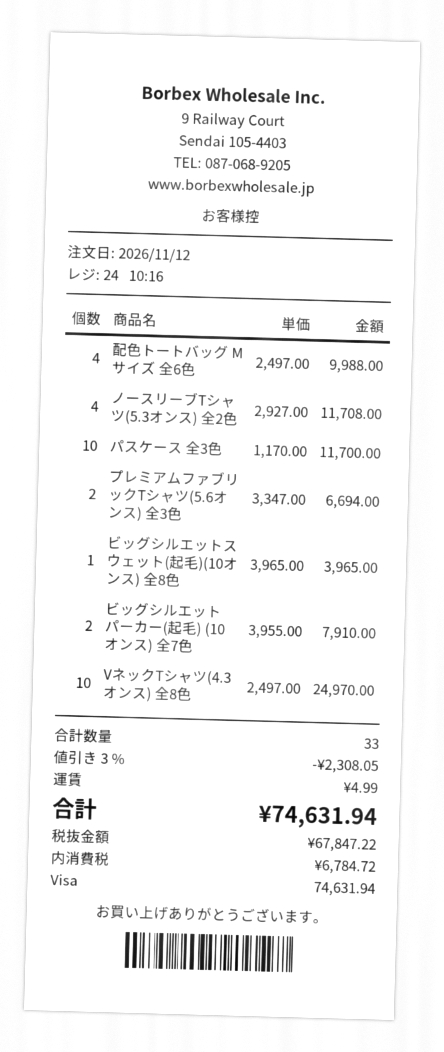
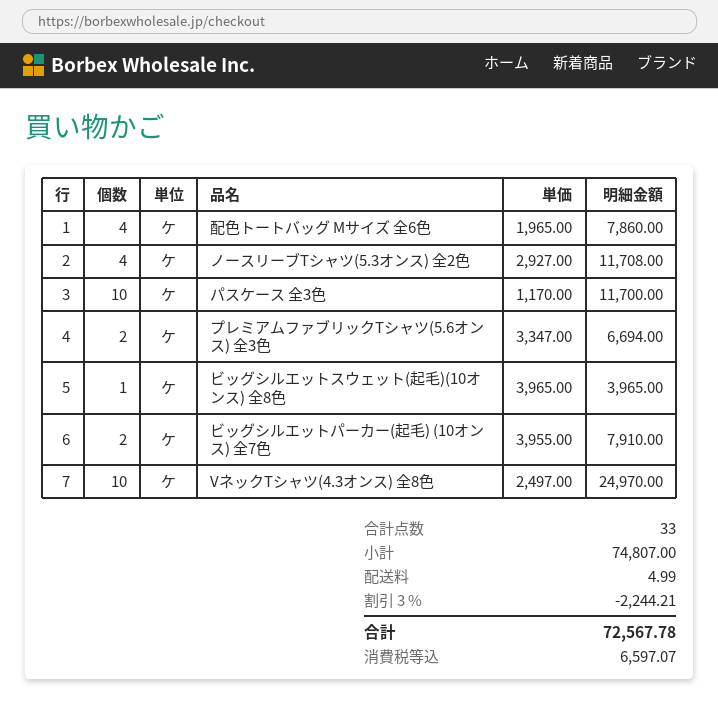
配色トートバッグ Mサイズ 全6色: 4 x 2497.00 = 9988.00 -> 4 x 1965.00 = 7860.00
discount: 3% = 2308.05 -> 3% = 2244.21
tax: 6784.72 -> 6597.07
total: 74631.94 -> 72567.78

